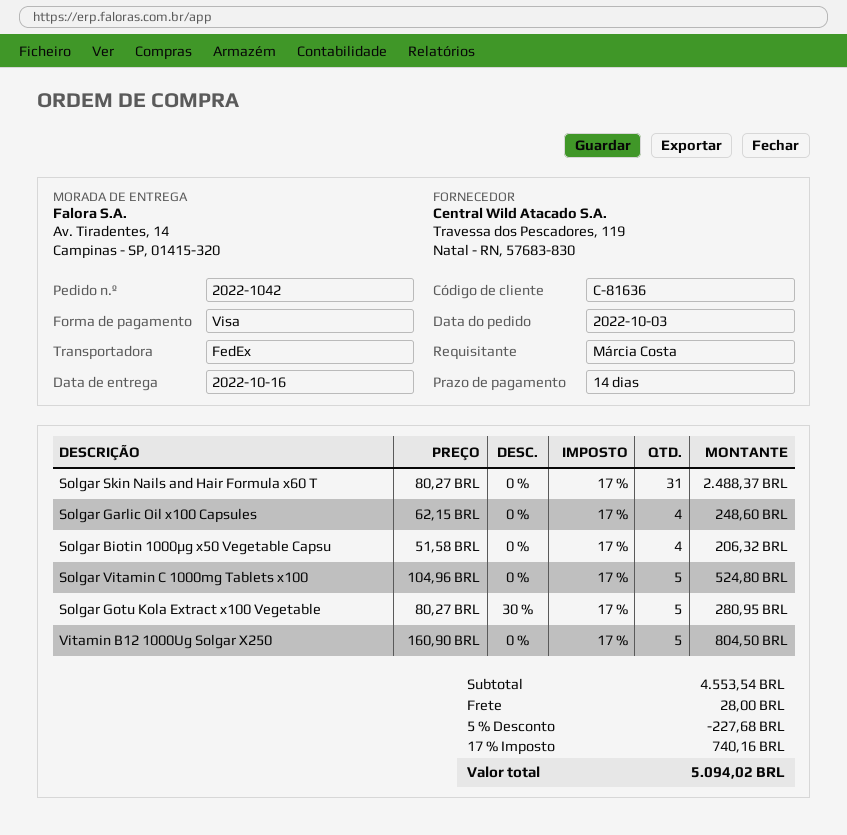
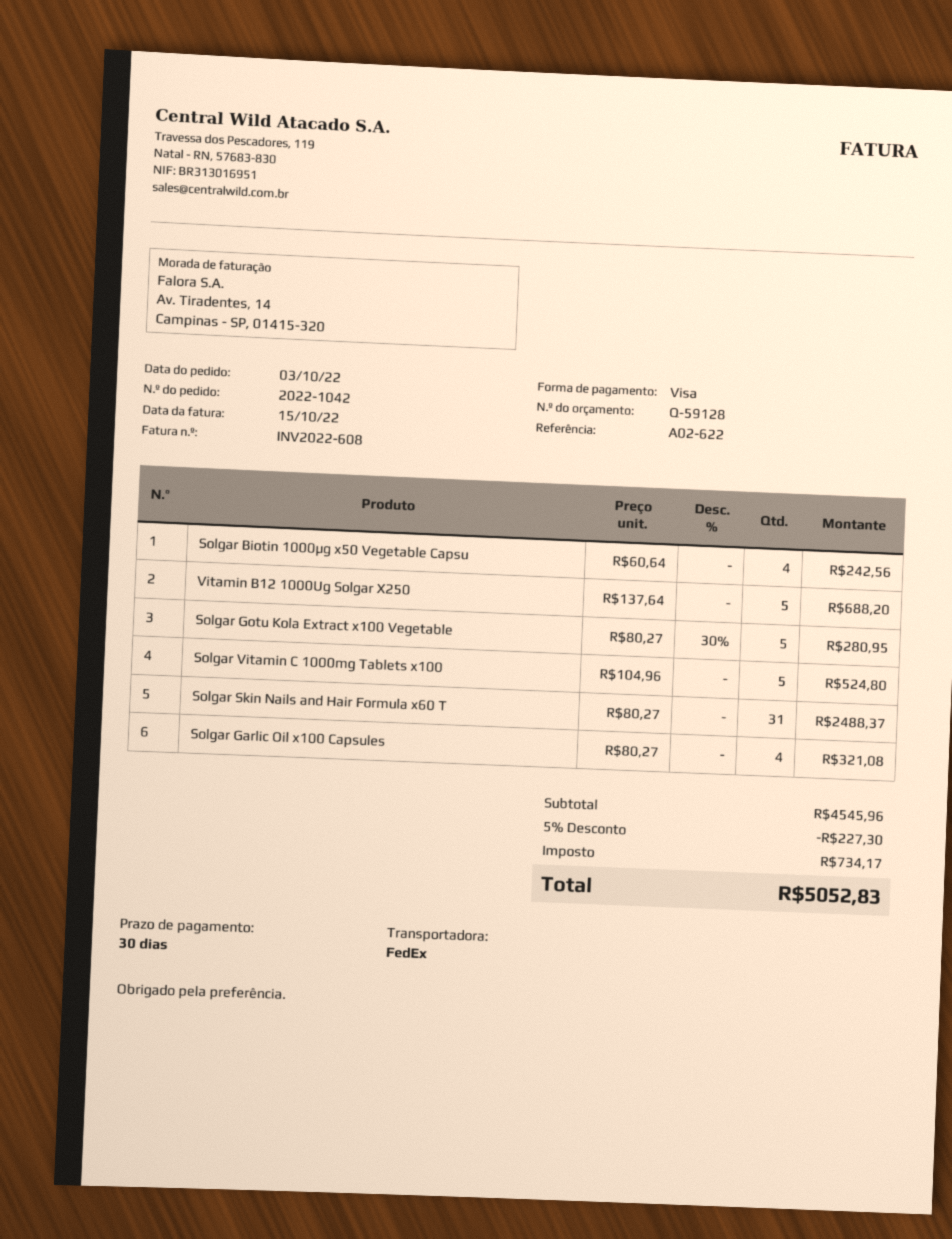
payment terms: 14 days -> 30 days
Solgar Garlic Oil x100 Capsules: 4 x 62.15 = 248.60 -> 4 x 80.27 = 321.08
Solgar Biotin 1000μg x50 Vegetable Capsu: 4 x 51.58 = 206.32 -> 4 x 60.64 = 242.56
Vitamin B12 1000Ug Solgar X250: 5 x 160.90 = 804.50 -> 5 x 137.64 = 688.20
subtotal: 4553.54 -> 4545.96
discount: 5% = 227.68 -> 5% = 227.30
shipping: 28.00 -> none
tax: 740.16 -> 734.17
total: 5094.02 -> 5052.83

